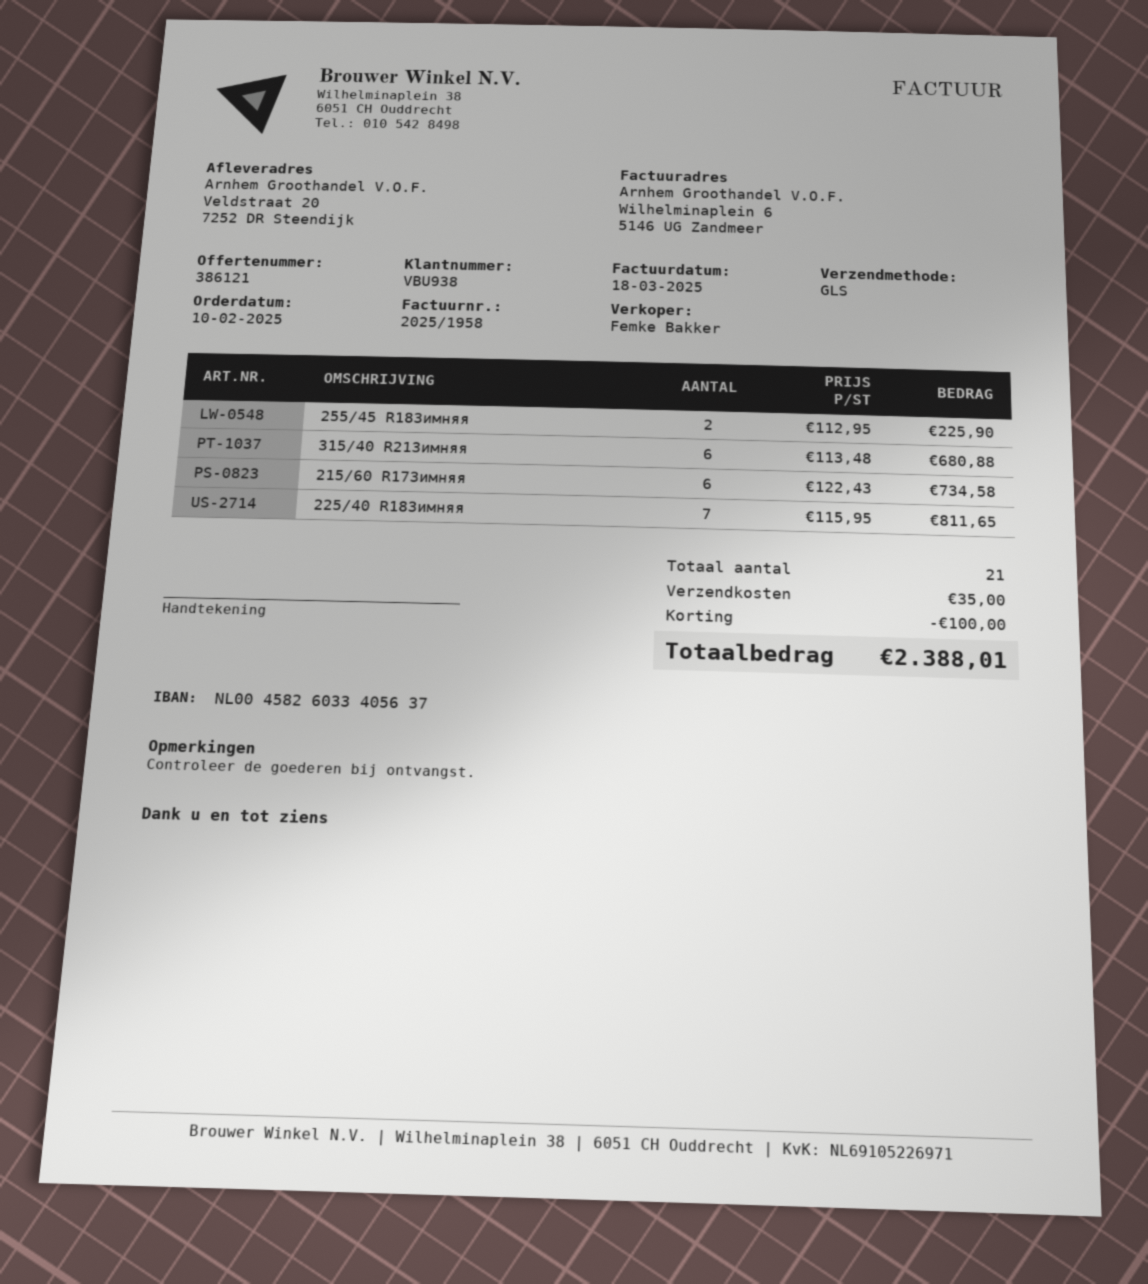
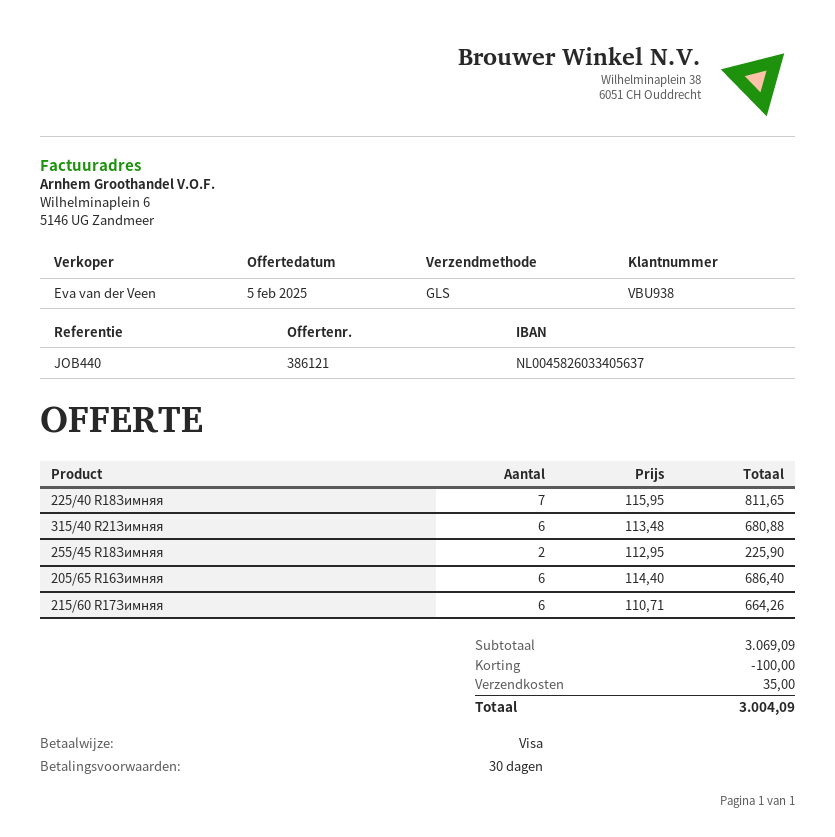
sales rep: Femke Bakker -> Eva van der Veen
215/60 R17Зимняя: 6 x 122.43 = 734.58 -> 6 x 110.71 = 664.26
205/65 R16Зимняя: none -> 6 x 114.40 = 686.40
total: 2388.01 -> 3004.09

